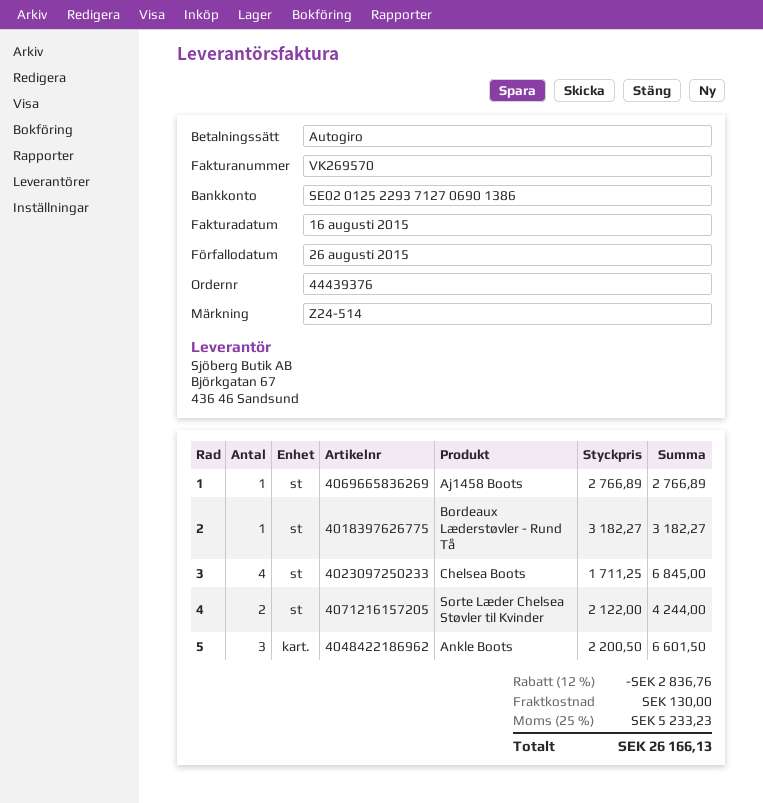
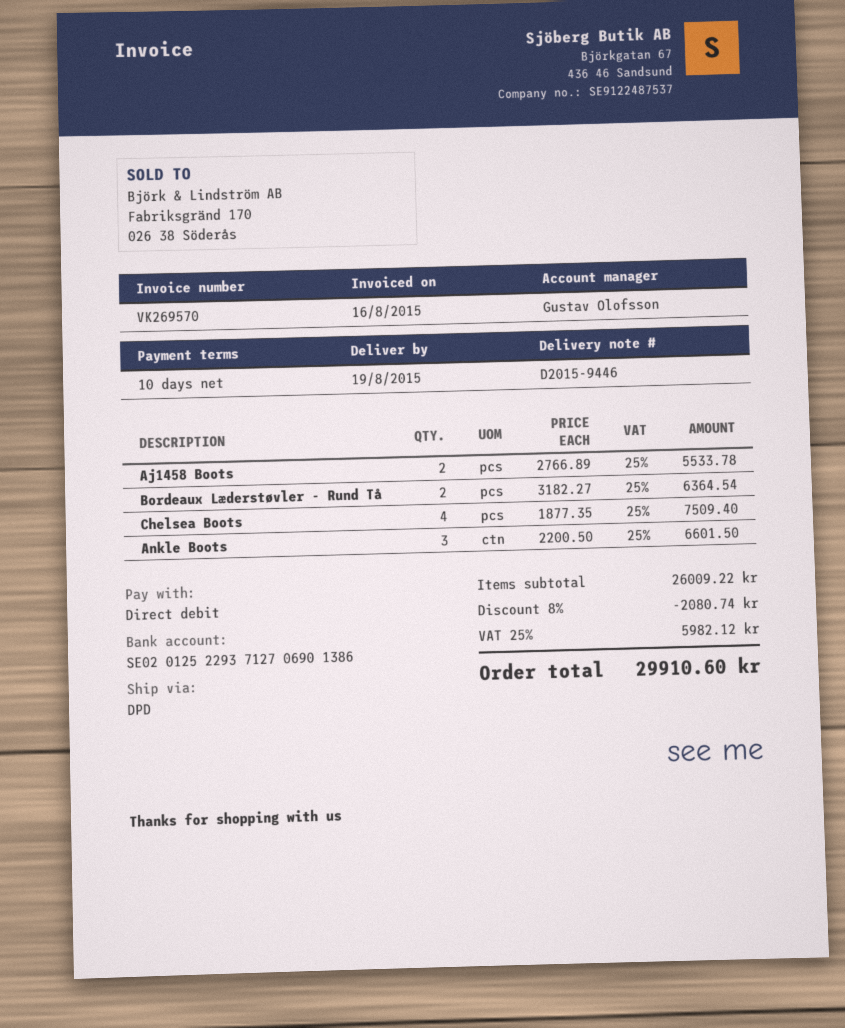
Aj1458 Boots: 1 x 2766.89 = 2766.89 -> 2 x 2766.89 = 5533.78
Bordeaux Læderstøvler - Rund Tå: 1 x 3182.27 = 3182.27 -> 2 x 3182.27 = 6364.54
Chelsea Boots: 4 x 1711.25 = 6845.00 -> 4 x 1877.35 = 7509.40
Sorte Læder Chelsea Støvler til Kvinder: 2 x 2122.00 = 4244.00 -> none
discount: 12% = 2836.76 -> 8% = 2080.74
shipping: 130.00 -> none
tax: 25% = 5233.23 -> 25% = 5982.12
total: 26166.13 -> 29910.60

